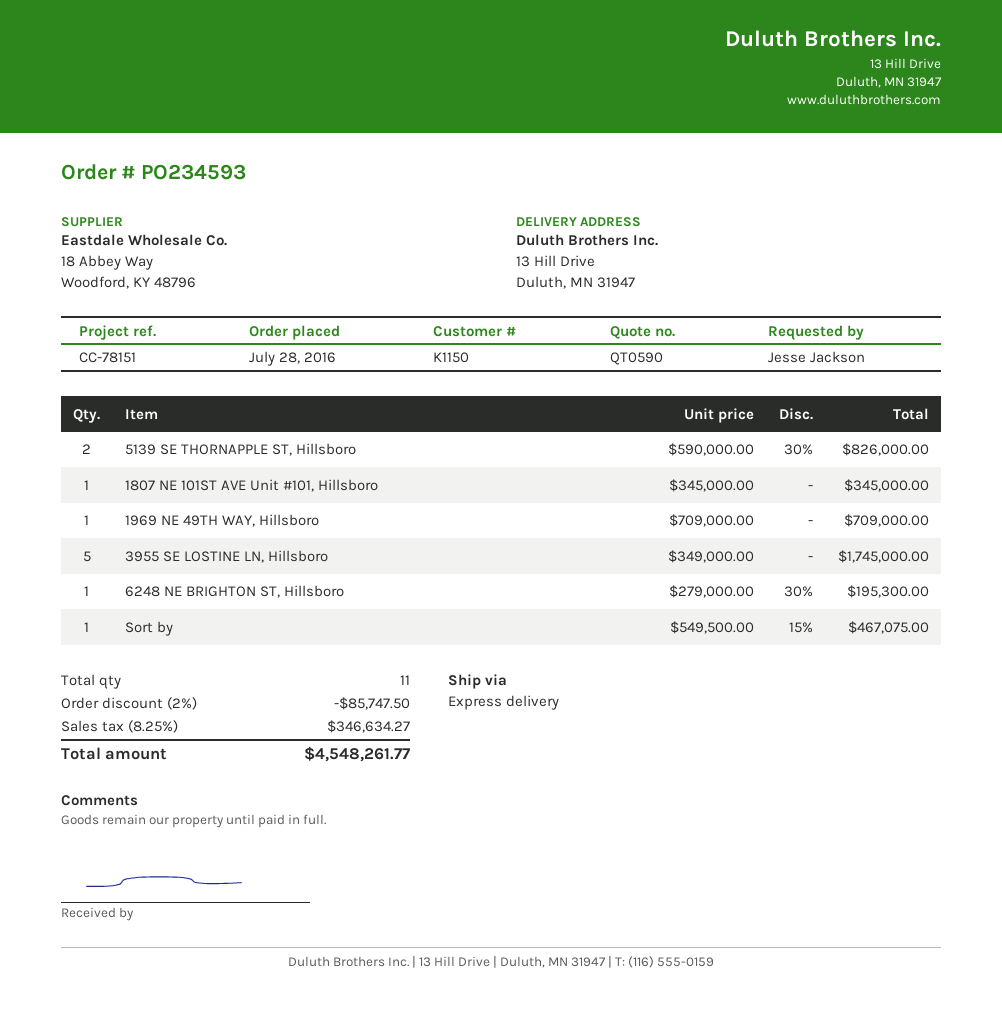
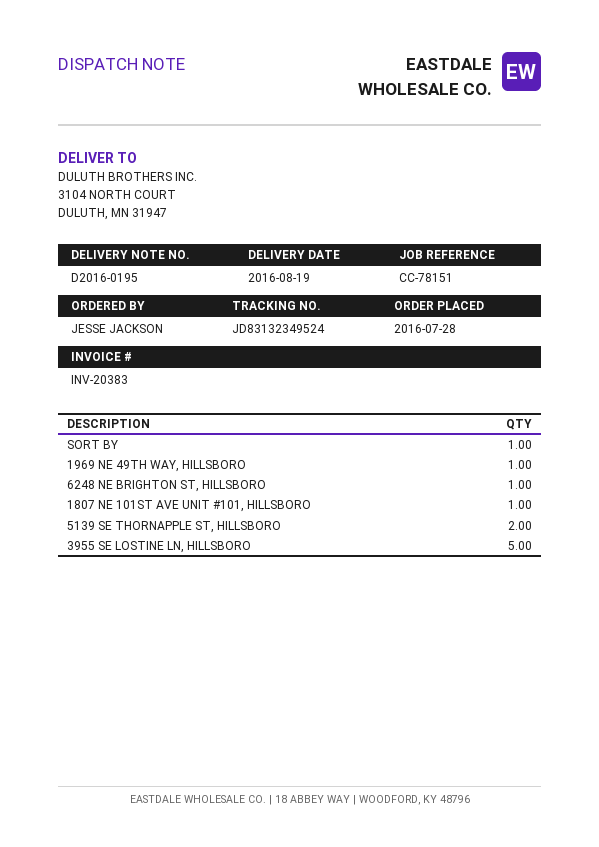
ship to: 13 Hill Drive, Duluth, MN 31947 -> 3104 NORTH COURT, DULUTH, MN 31947

